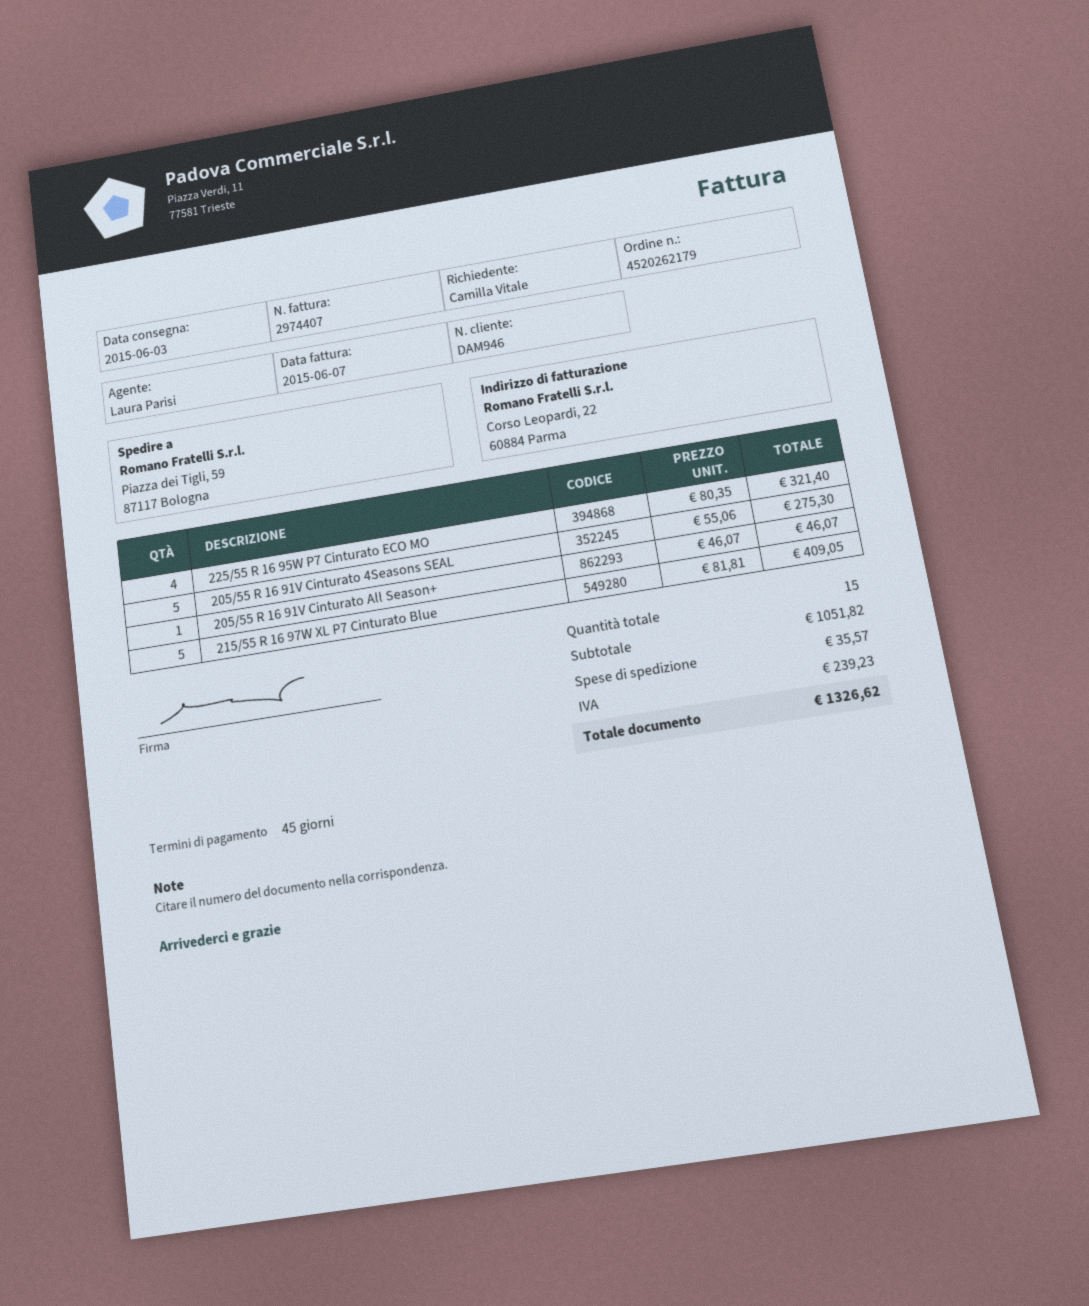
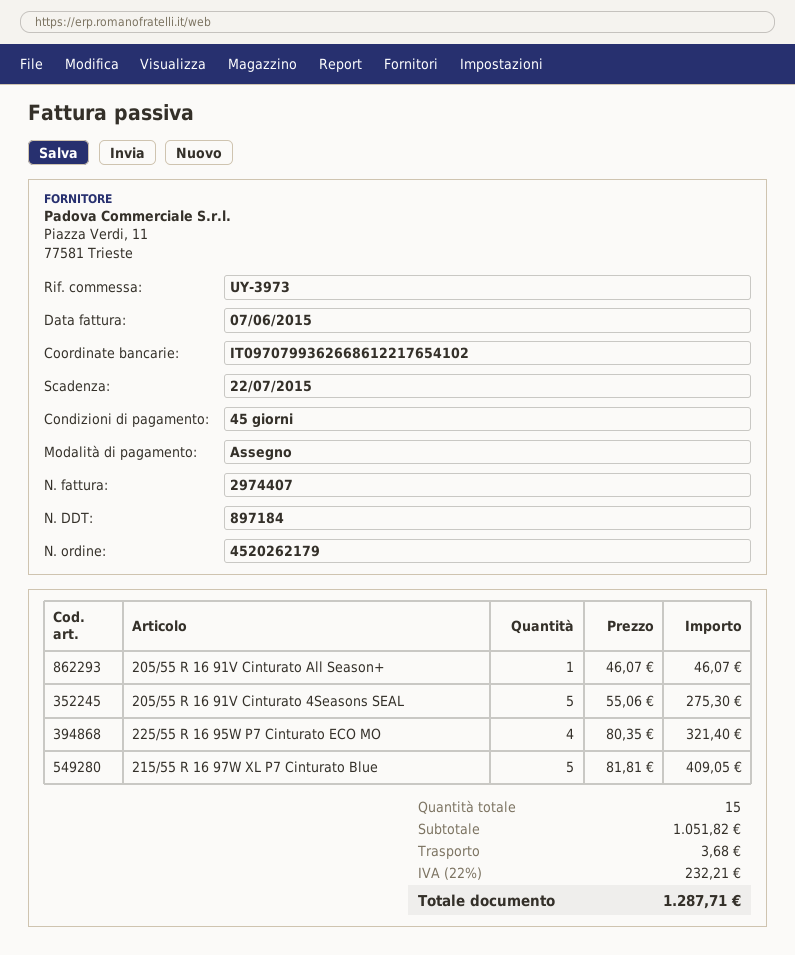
shipping: 35.57 -> 3.68
tax: 239.23 -> 232.21
total: 1326.62 -> 1287.71

